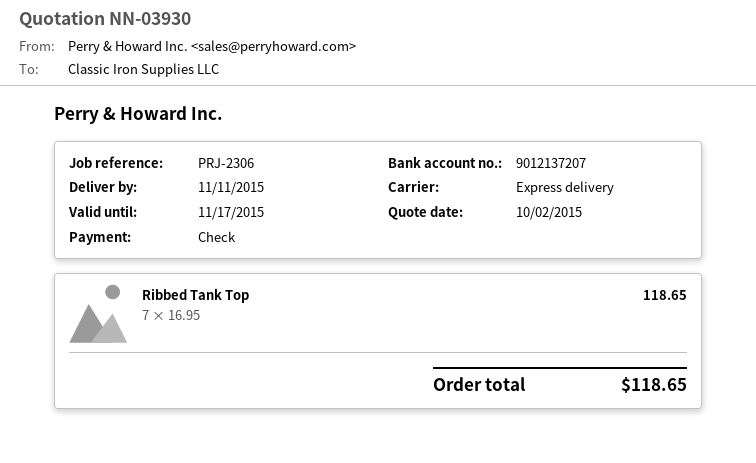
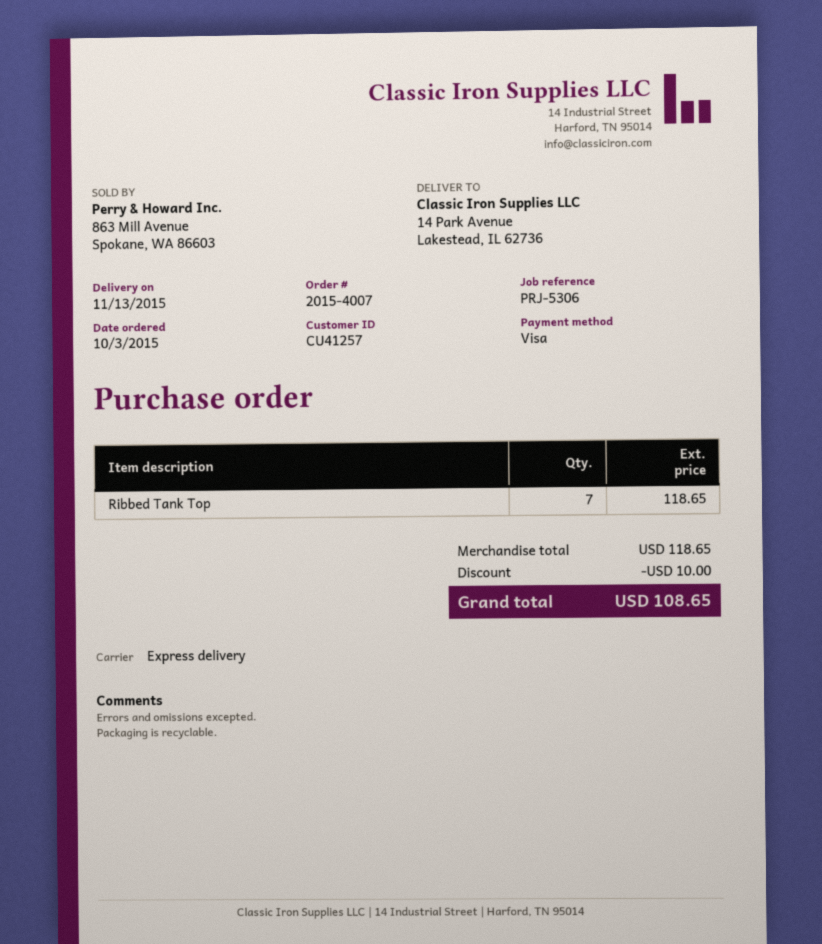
delivery date: 2015-11-11 -> 2015-11-13
reference: PRJ-2306 -> PRJ-5306
payment method: cheque -> Visa
discount: none -> 10.00
total: 118.65 -> 108.65

